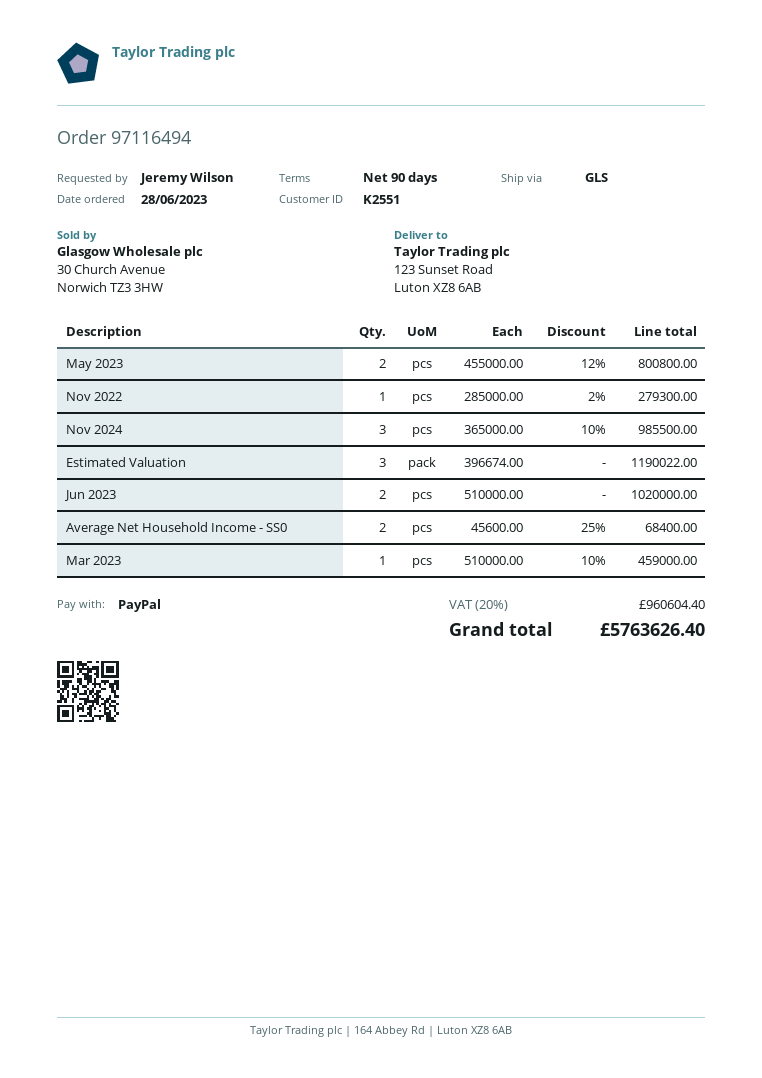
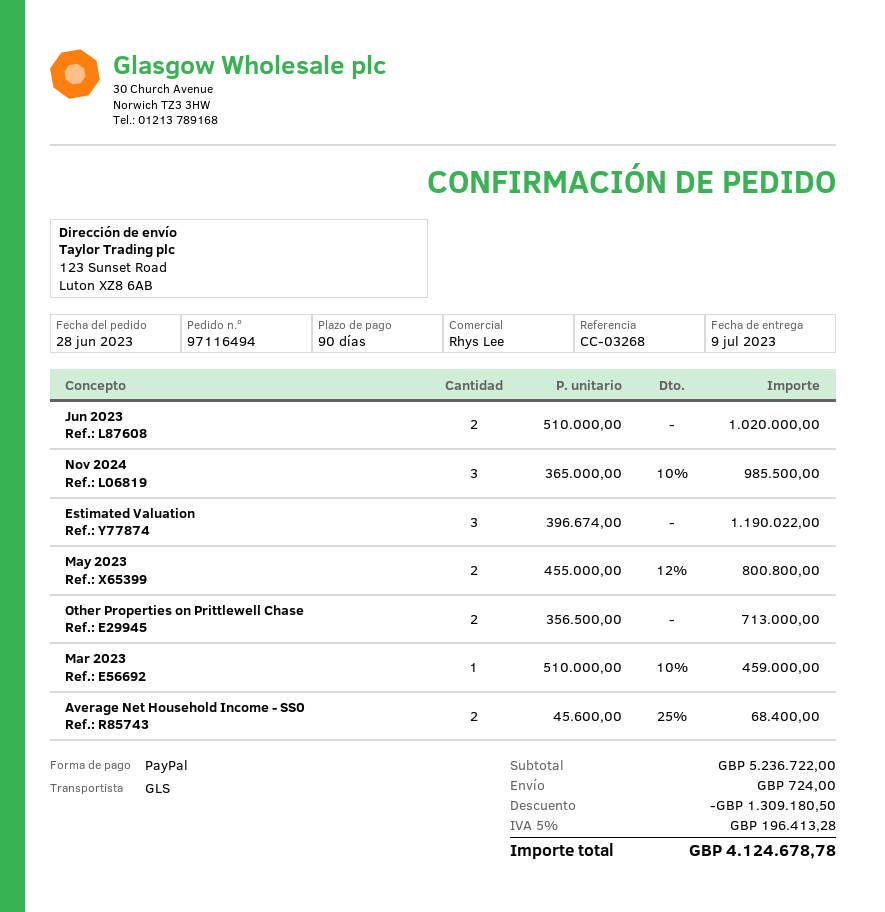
Nov 2022: 1 x 285000.00 - 2% = 279300.00 -> none
Other Properties on Prittlewell Chase: none -> 2 x 356500.00 = 713000.00
discount: none -> 1309180.50
shipping: none -> 724.00
tax: 20% = 960604.40 -> 5% = 196413.28
total: 5763626.40 -> 4124678.78

